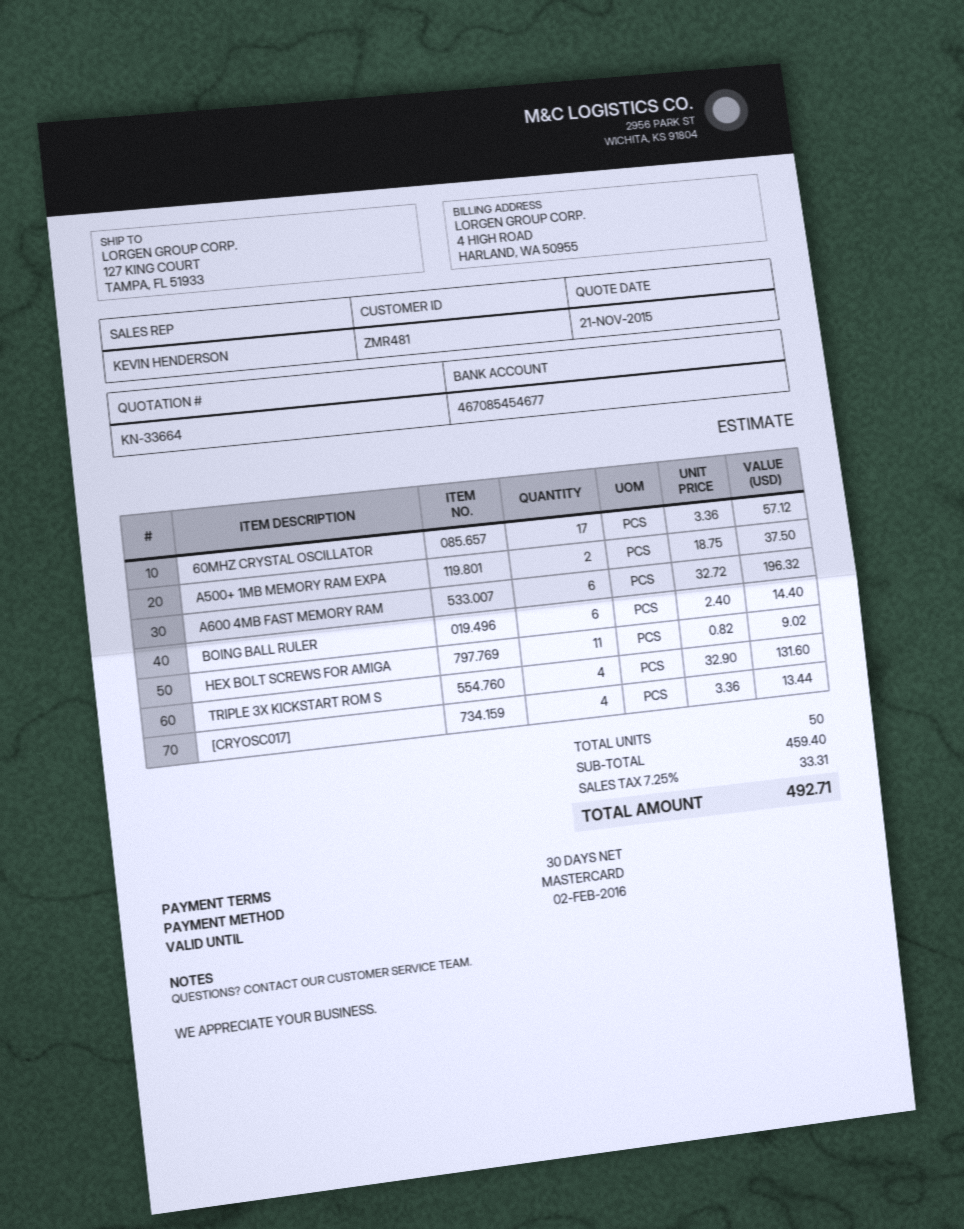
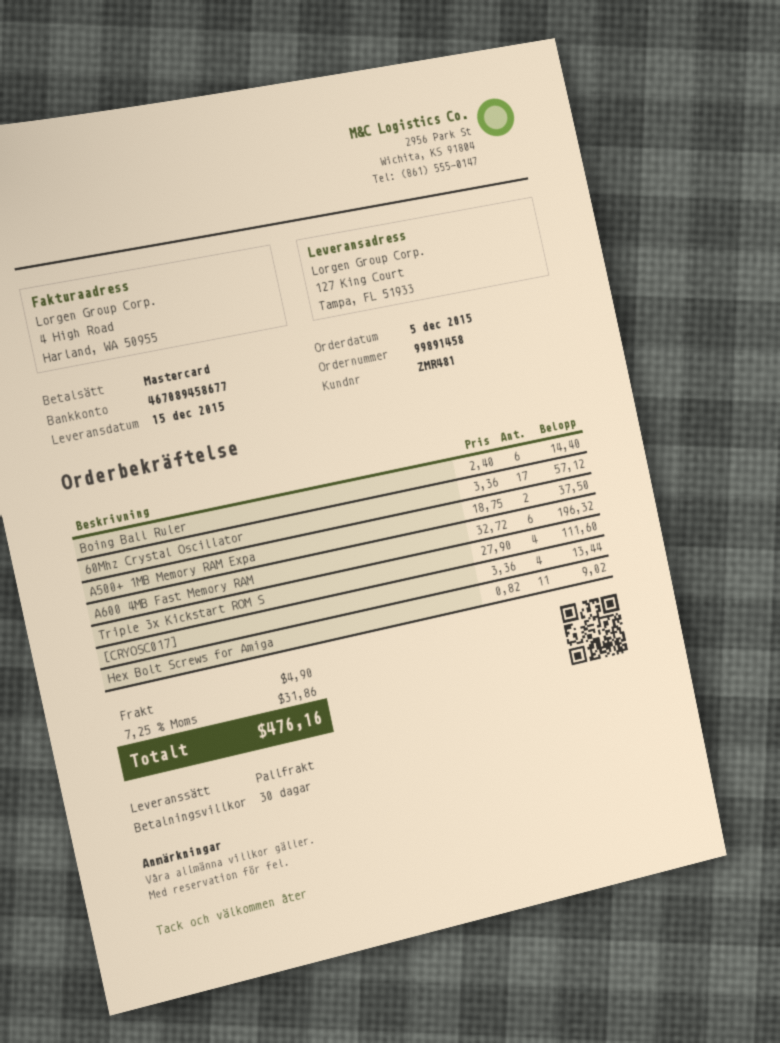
bank account: 467085454677 -> 467089458677
TRIPLE 3X KICKSTART ROM S: 4 x 32.90 = 131.60 -> 4 x 27.90 = 111.60
shipping: none -> 4.90
tax: 7.25% = 33.31 -> 7.25% = 31.86
total: 492.71 -> 476.16

